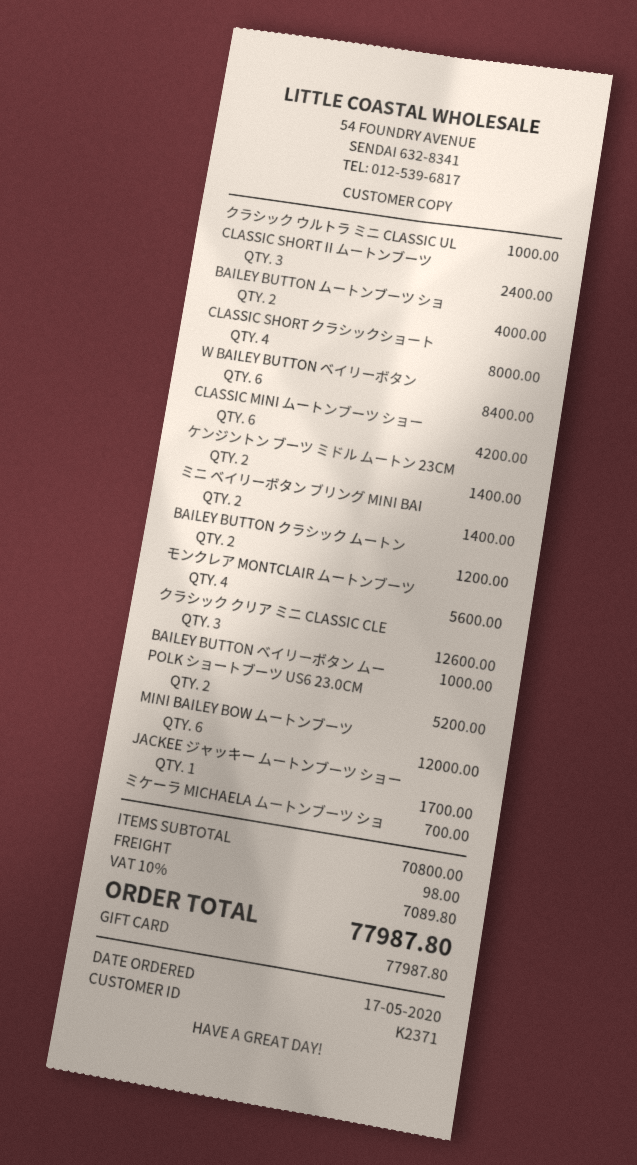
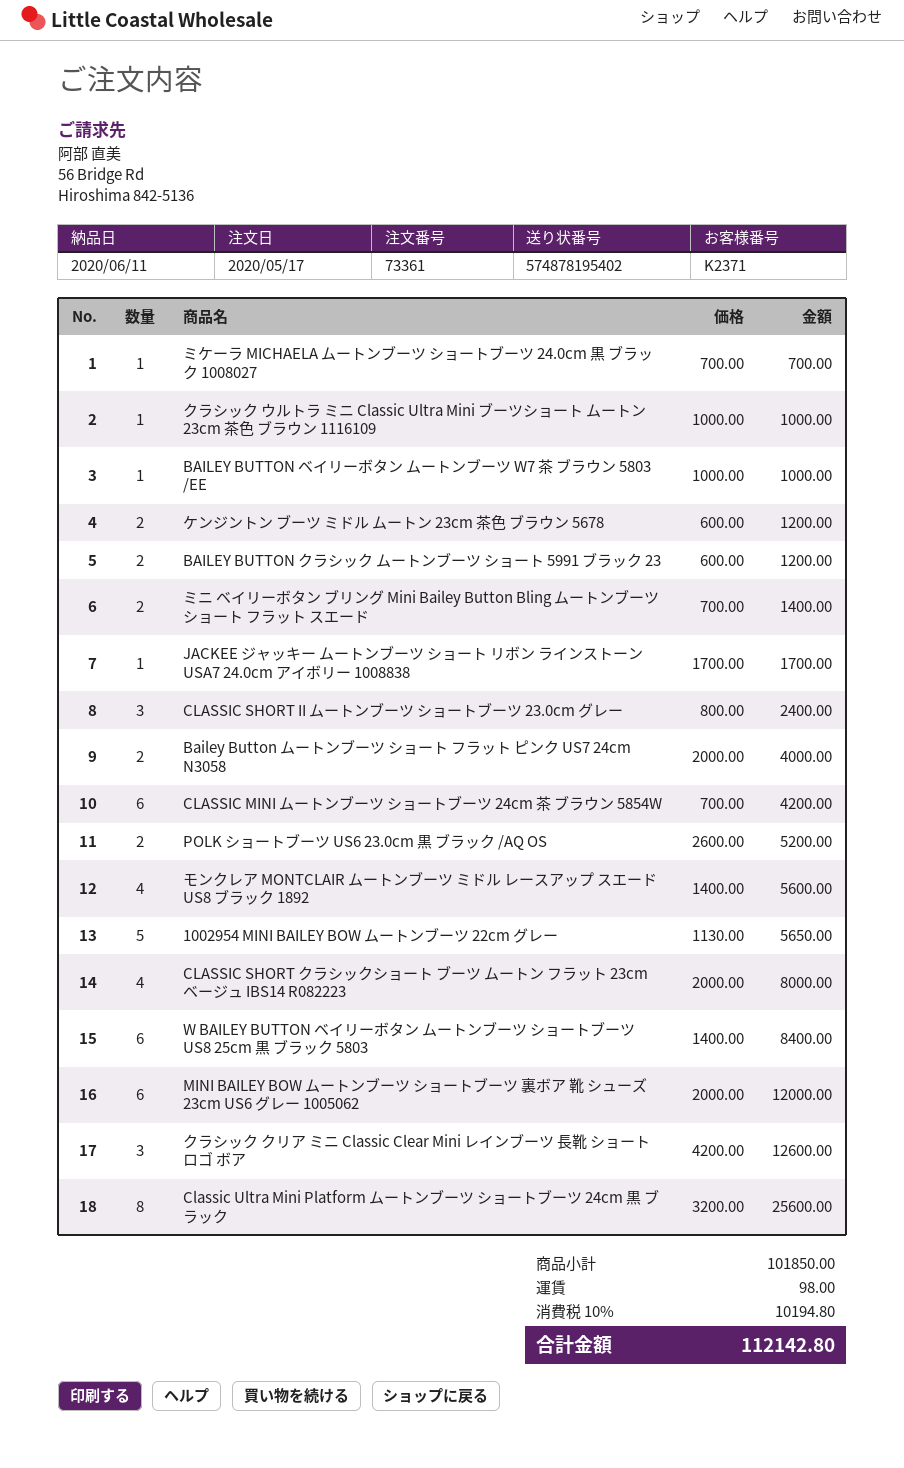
ケンジントン ブーツ ミドル ムートン 23CM: 2 for 1400.00 -> 2 for 1200.00
1002954 MINI BAILEY BOW ムートンブーツ 22cm グレー: none -> 5 for 5650.00
Classic Ultra Mini Platform ムートンブーツ ショートブーツ 24cm 黒 ブラック: none -> 8 for 25600.00
subtotal: 70800.00 -> 101850.00
tax: 10% = 7089.80 -> 10% = 10194.80
total: 77987.80 -> 112142.80

